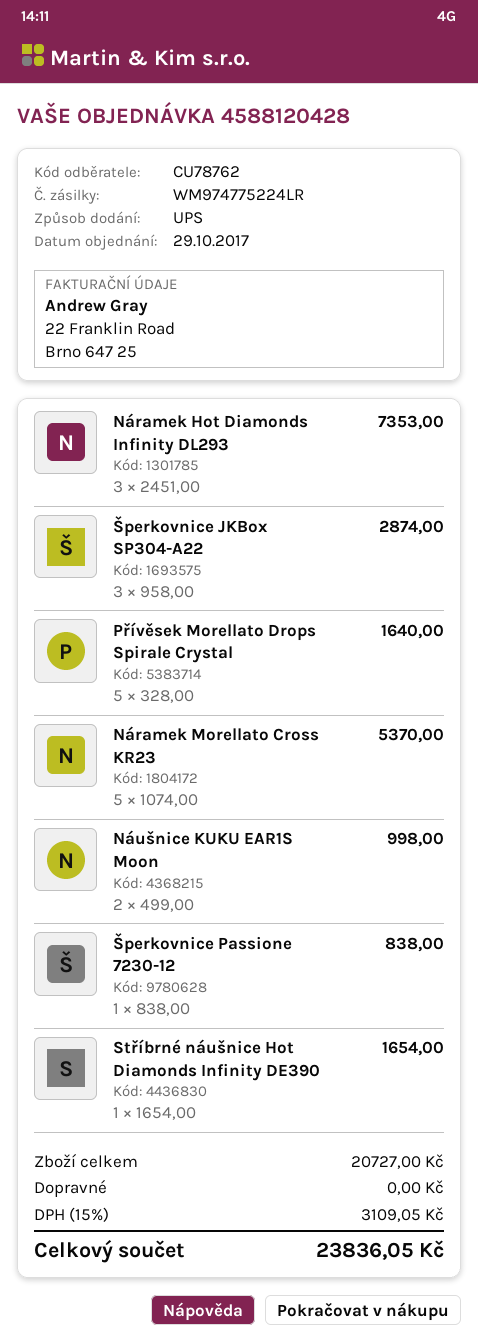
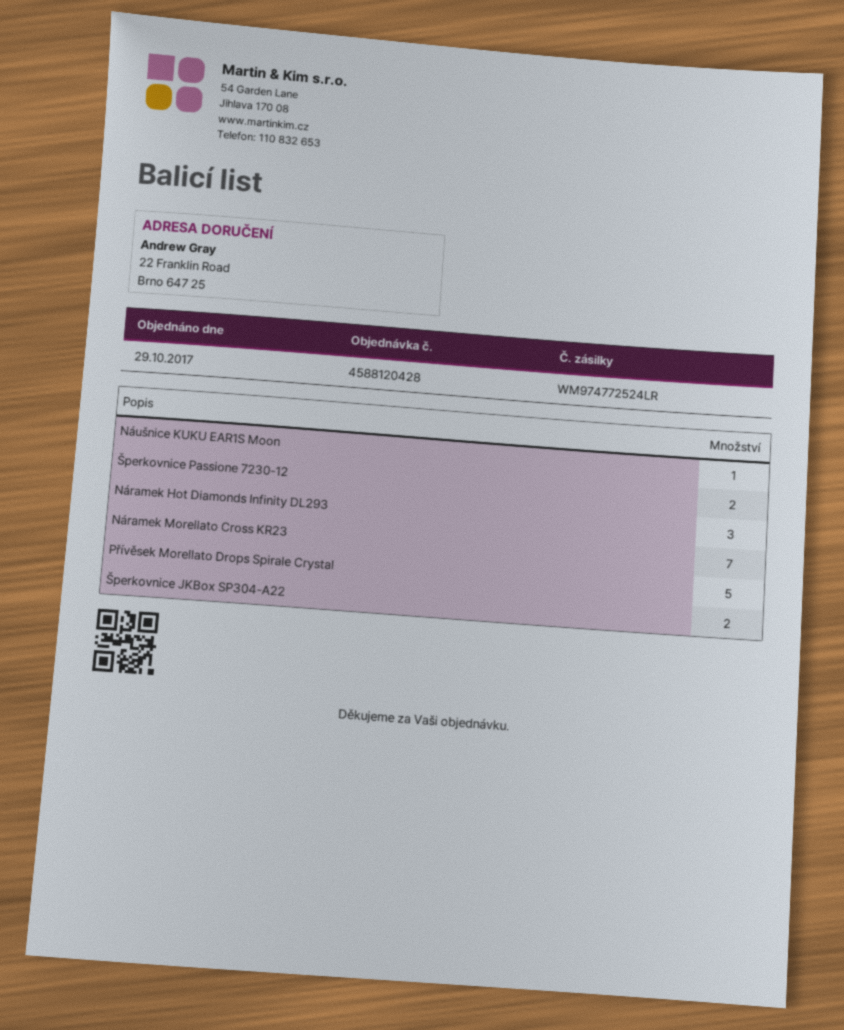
tracking number: WM974775224LR -> WM974772524LR
Šperkovnice JKBox SP304-A22: 3 -> 2
Náramek Morellato Cross KR23: 5 -> 7
Náušnice KUKU EAR1S Moon: 2 -> 1
Šperkovnice Passione 7230-12: 1 -> 2
Stříbrné náušnice Hot Diamonds Infinity DE390: 1 -> none

